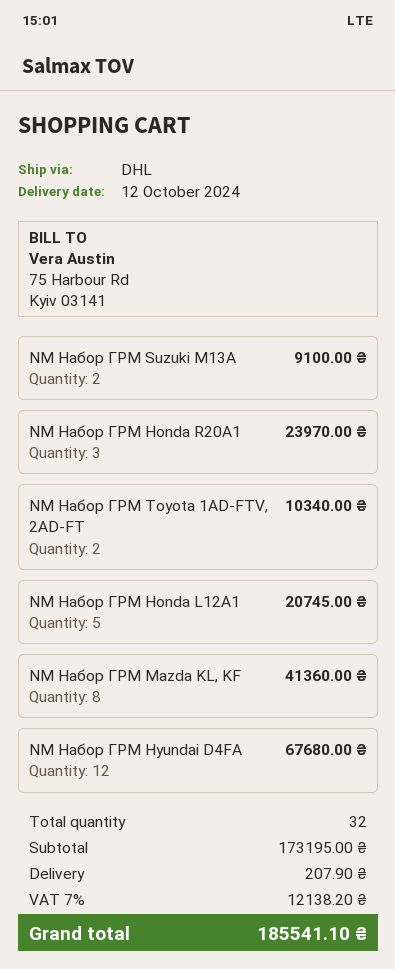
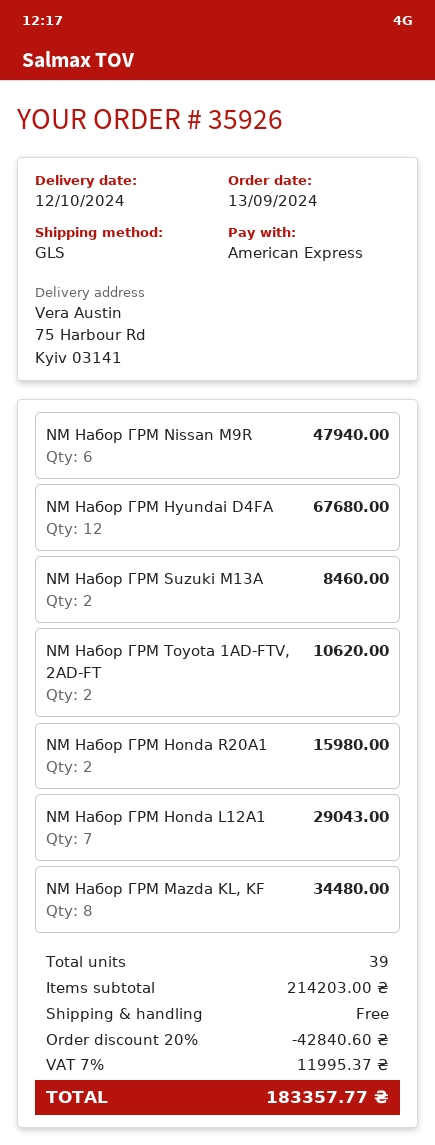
shipping method: DHL -> GLS
NM Набор ГРМ Suzuki M13A: 2 for 9100.00 -> 2 for 8460.00
NM Набор ГРМ Honda R20A1: 3 for 23970.00 -> 2 for 15980.00
NM Набор ГРМ Toyota 1AD-FTV, 2AD-FT: 2 for 10340.00 -> 2 for 10620.00
NM Набор ГРМ Honda L12A1: 5 for 20745.00 -> 7 for 29043.00
NM Набор ГРМ Mazda KL, KF: 8 for 41360.00 -> 8 for 34480.00
NM Набор ГРМ Nissan M9R: none -> 6 for 47940.00
total quantity: 32 -> 39
subtotal: 173195.00 -> 214203.00
discount: none -> 20% = 42840.60
shipping: 207.90 -> 0.00
tax: 7% = 12138.20 -> 7% = 11995.37
total: 185541.10 -> 183357.77

